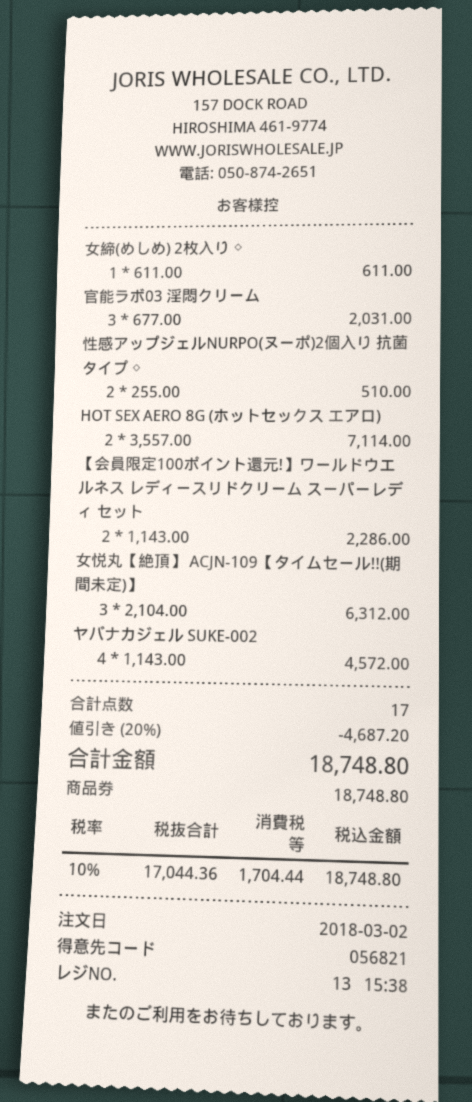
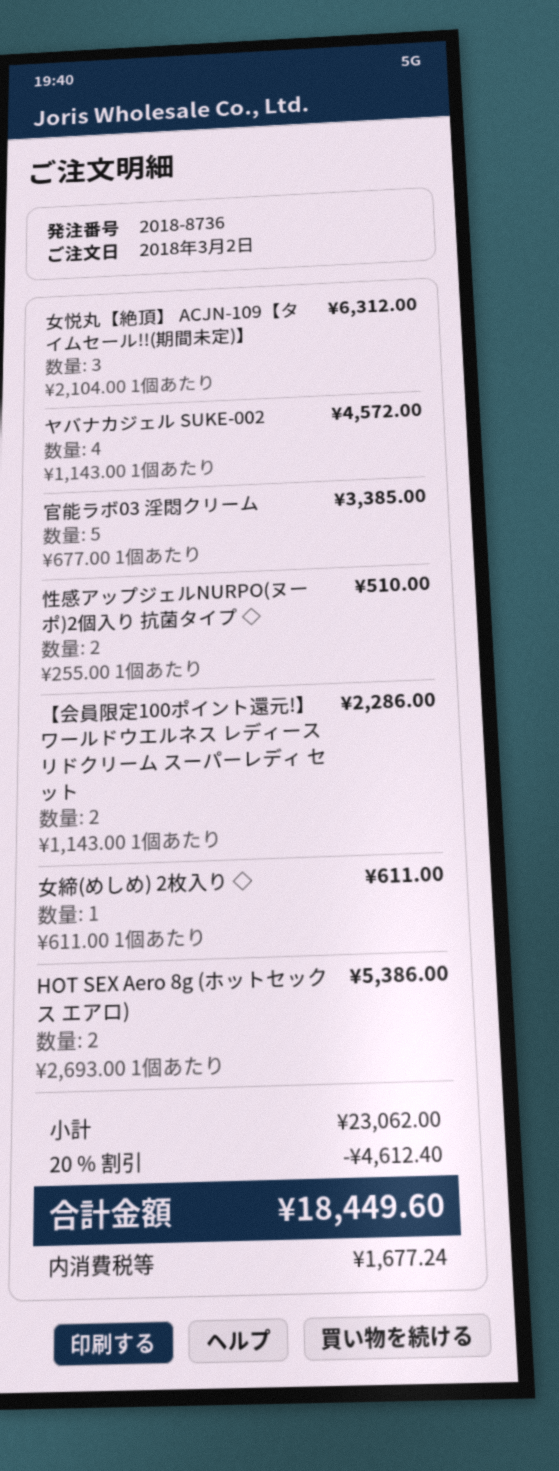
官能ラボ03 淫悶クリーム: 3 x 677.00 = 2031.00 -> 5 x 677.00 = 3385.00
HOT SEX AERO 8G (ホットセックス エアロ): 2 x 3557.00 = 7114.00 -> 2 x 2693.00 = 5386.00
discount: 20% = 4687.20 -> 20% = 4612.40
tax: 1704.44 -> 1677.24
total: 18748.80 -> 18449.60

